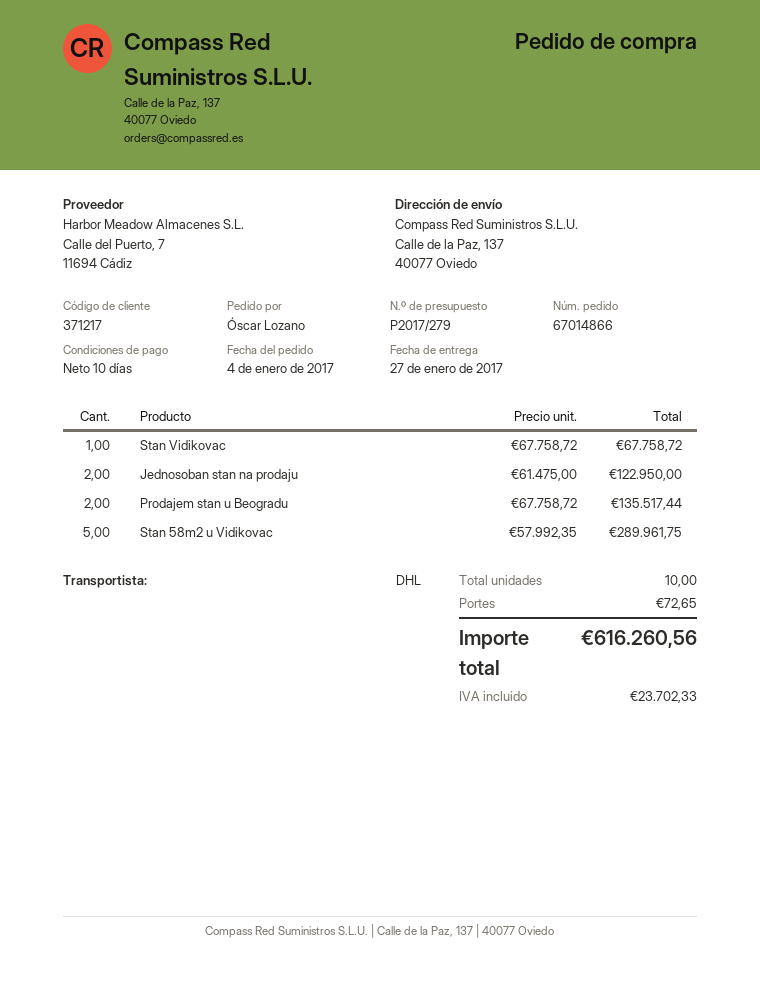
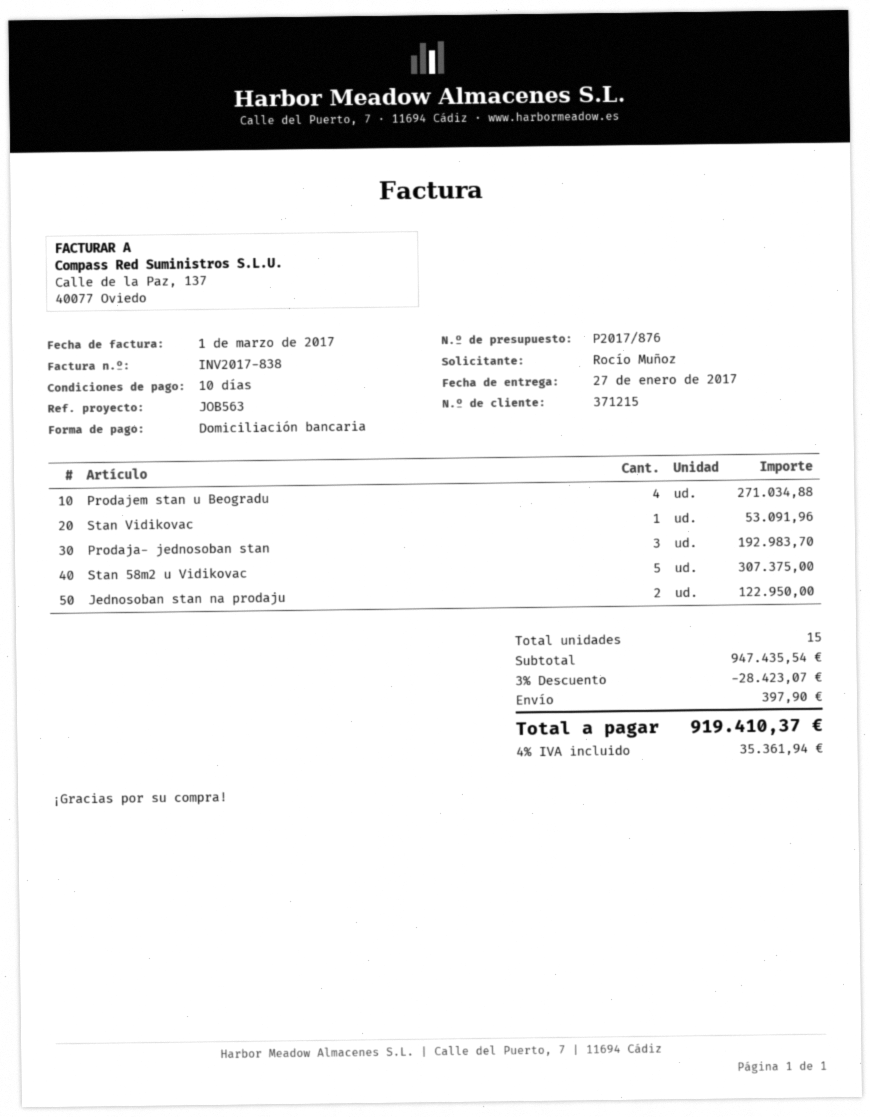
quote number: P2017/279 -> P2017/876
customer number: 371217 -> 371215
ordered by: Óscar Lozano -> Rocío Muñoz
Stan Vidikovac: 1 for 67758.72 -> 1 for 53091.96
Prodajem stan u Beogradu: 2 for 135517.44 -> 4 for 271034.88
Stan 58m2 u Vidikovac: 5 for 289961.75 -> 5 for 307375.00
Prodaja- jednosoban stan: none -> 3 for 192983.70
total quantity: 10 -> 15
discount: none -> 3% = 28423.07
shipping: 72.65 -> 397.90
tax: 23702.33 -> 35361.94
total: 616260.56 -> 919410.37

